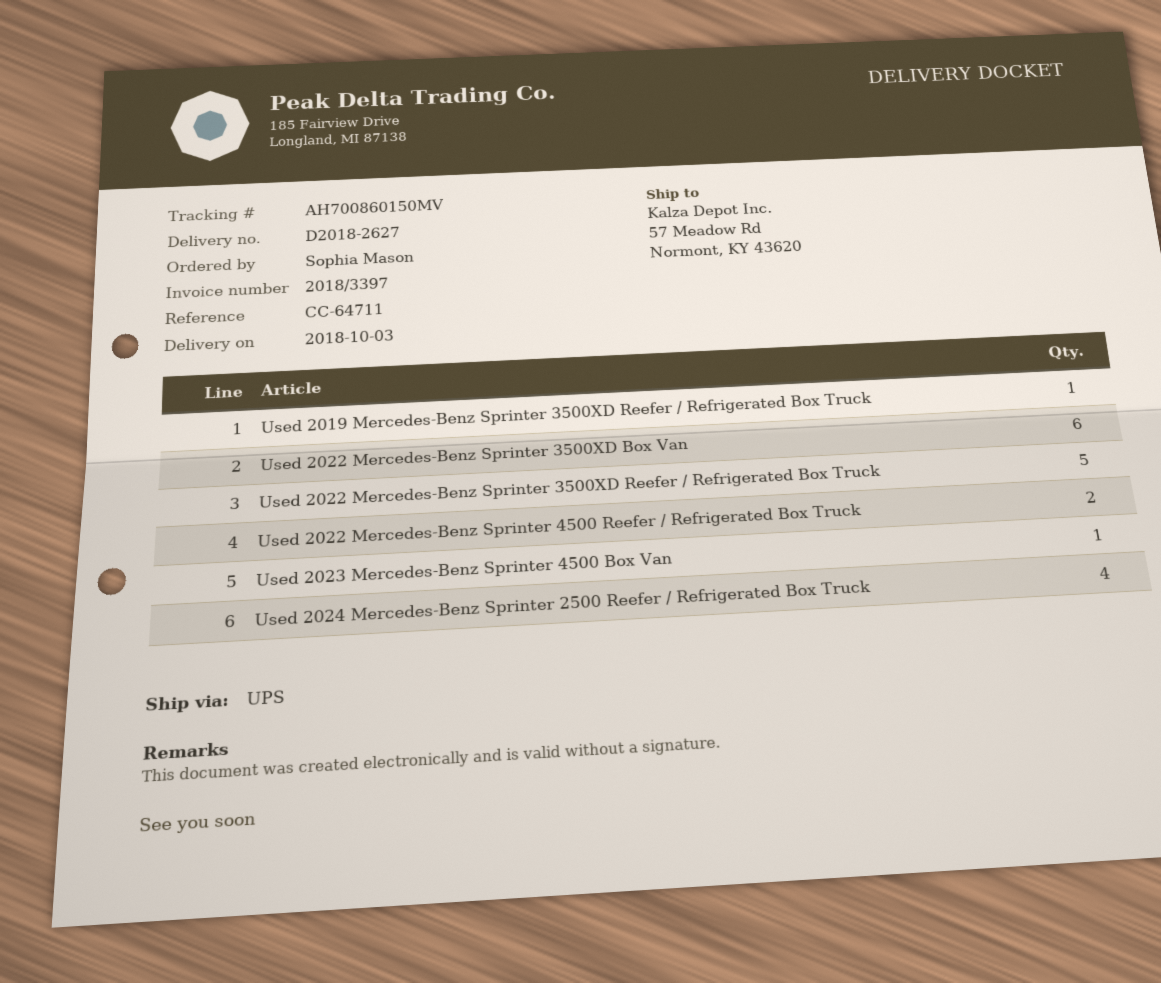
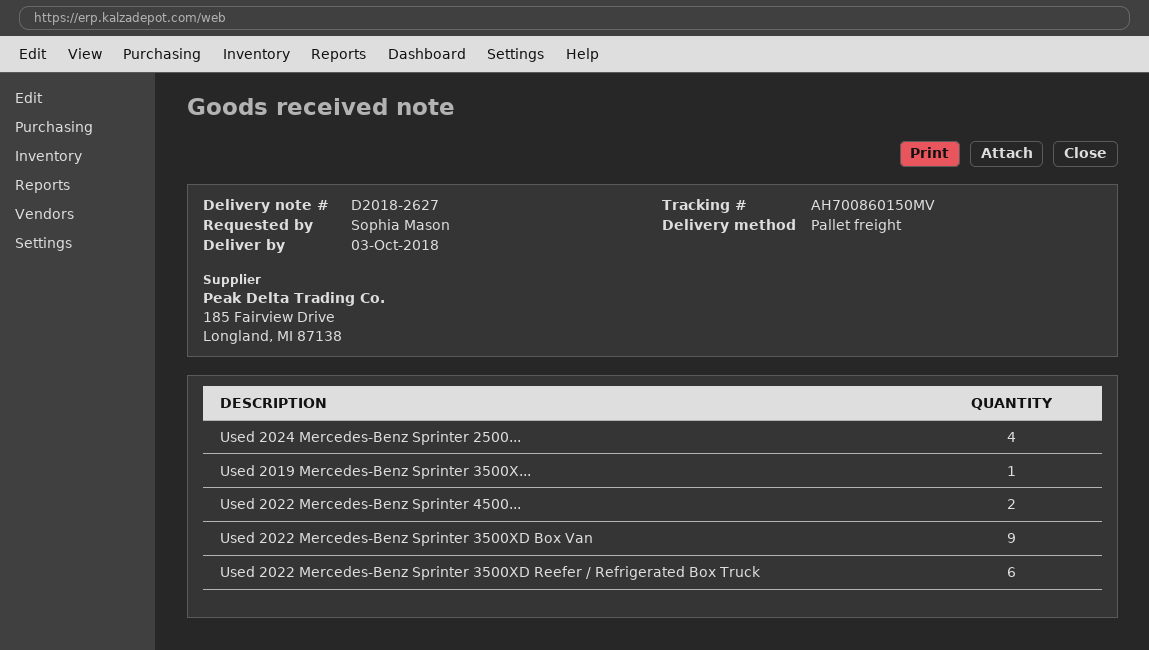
shipping method: UPS -> pallet freight
Used 2022 Mercedes-Benz Sprinter 3500XD Box Van: 6 -> 9
Used 2022 Mercedes-Benz Sprinter 3500XD Reefer / Refrigerated Box Truck: 5 -> 6
Used 2023 Mercedes-Benz Sprinter 4500 Box Van: 1 -> none

